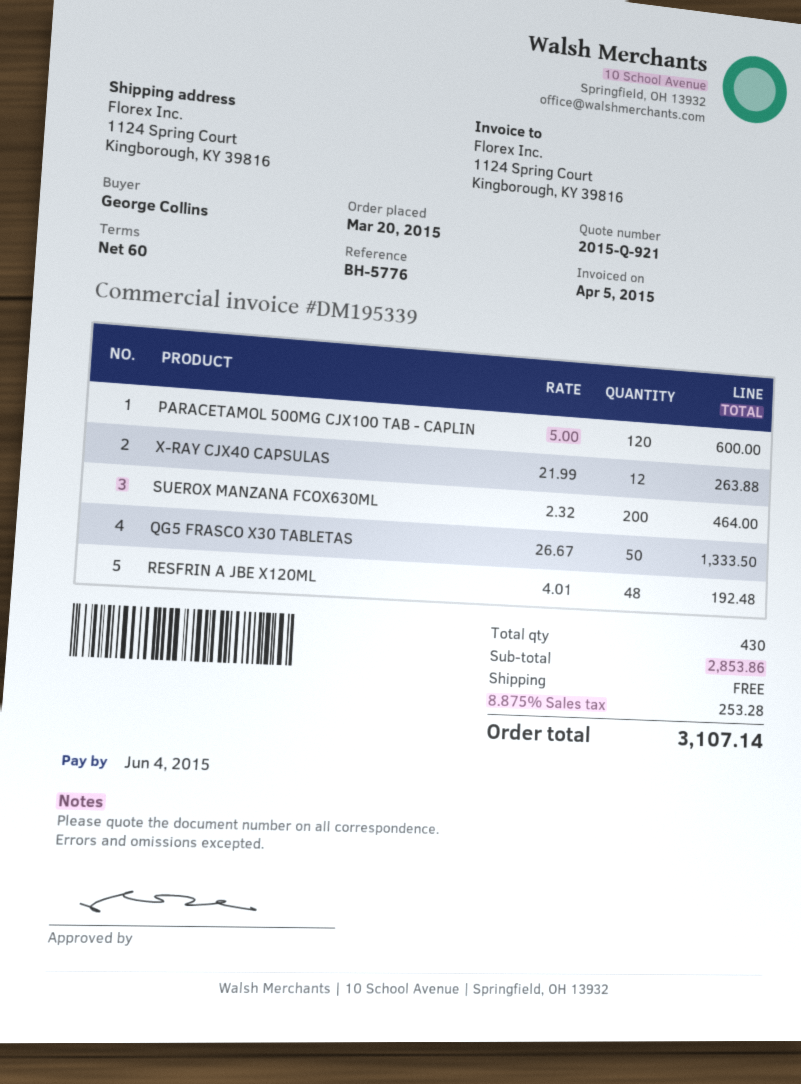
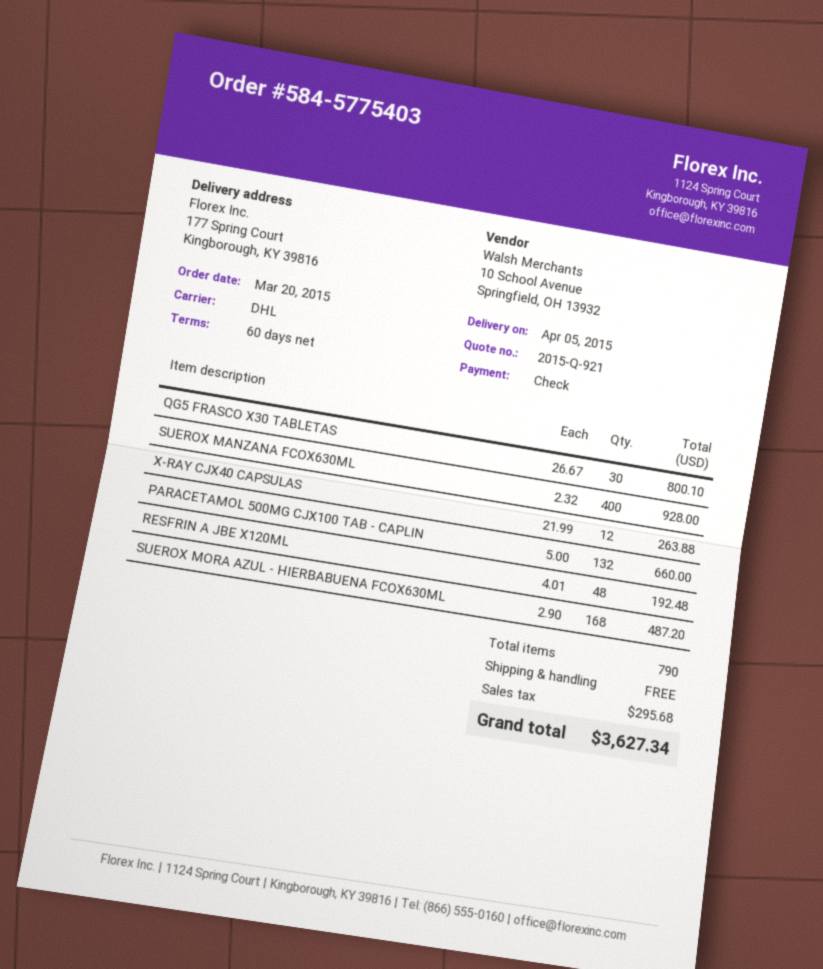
ship to: 1124 Spring Court, Kingborough, KY 39816 -> 177 Spring Court, Kingborough, KY 39816
PARACETAMOL 500MG CJX100 TAB - CAPLIN: 120 x 5.00 = 600.00 -> 132 x 5.00 = 660.00
SUEROX MANZANA FCOX630ML: 200 x 2.32 = 464.00 -> 400 x 2.32 = 928.00
QG5 FRASCO X30 TABLETAS: 50 x 26.67 = 1333.50 -> 30 x 26.67 = 800.10
SUEROX MORA AZUL - HIERBABUENA FCOX630ML: none -> 168 x 2.90 = 487.20
total quantity: 430 -> 790
tax: 253.28 -> 295.68
total: 3107.14 -> 3627.34

